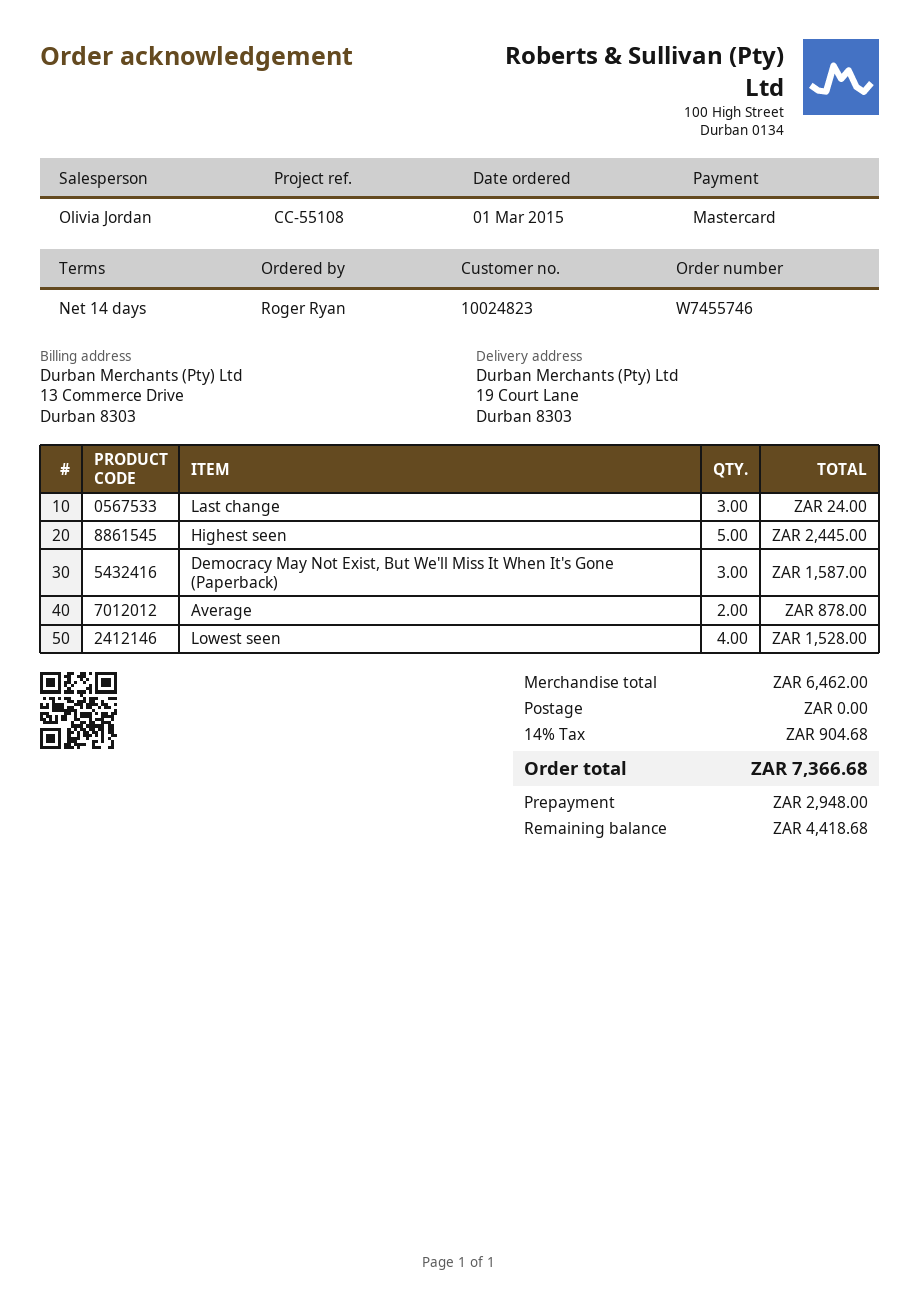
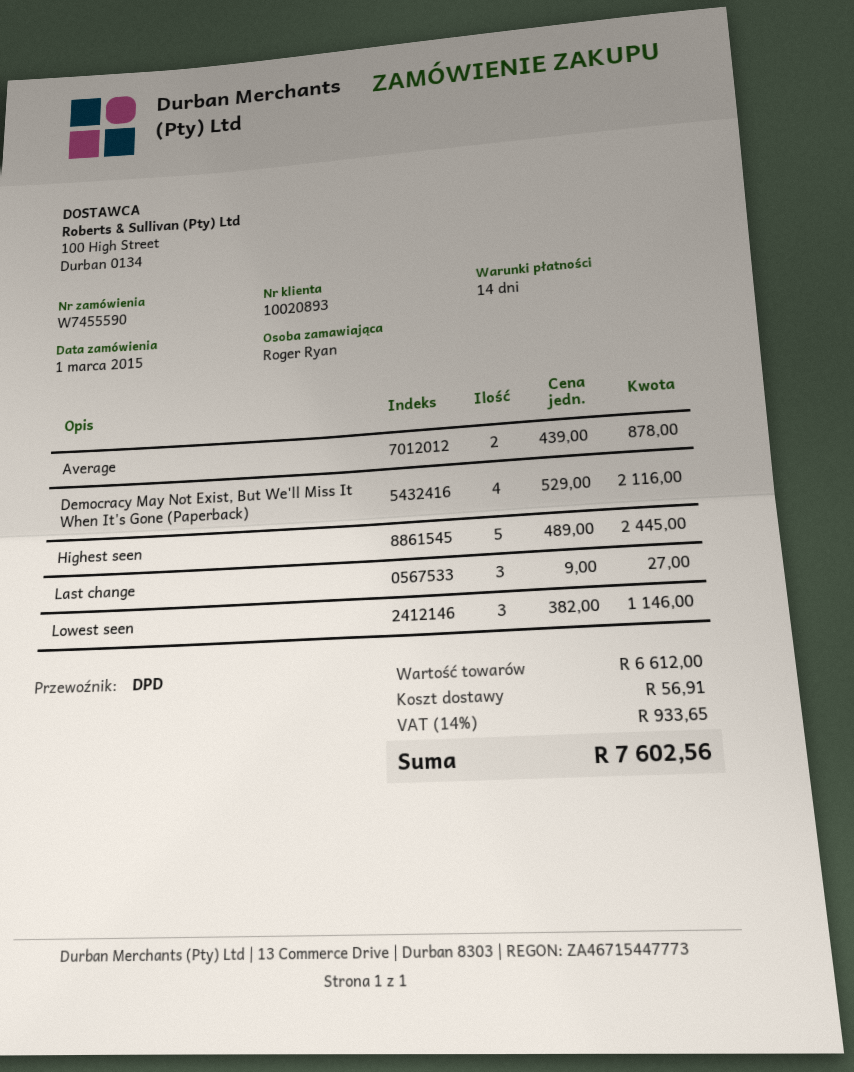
order number: W7455746 -> W7455590
customer number: 10024823 -> 10020893
Last change: 3 for 24.00 -> 3 for 27.00
Democracy May Not Exist, But We'll Miss It When It's Gone (Paperback): 3 for 1587.00 -> 4 for 2116.00
Lowest seen: 4 for 1528.00 -> 3 for 1146.00
subtotal: 6462.00 -> 6612.00
shipping: 0.00 -> 56.91
tax: 14% = 904.68 -> 14% = 933.65
total: 7366.68 -> 7602.56

